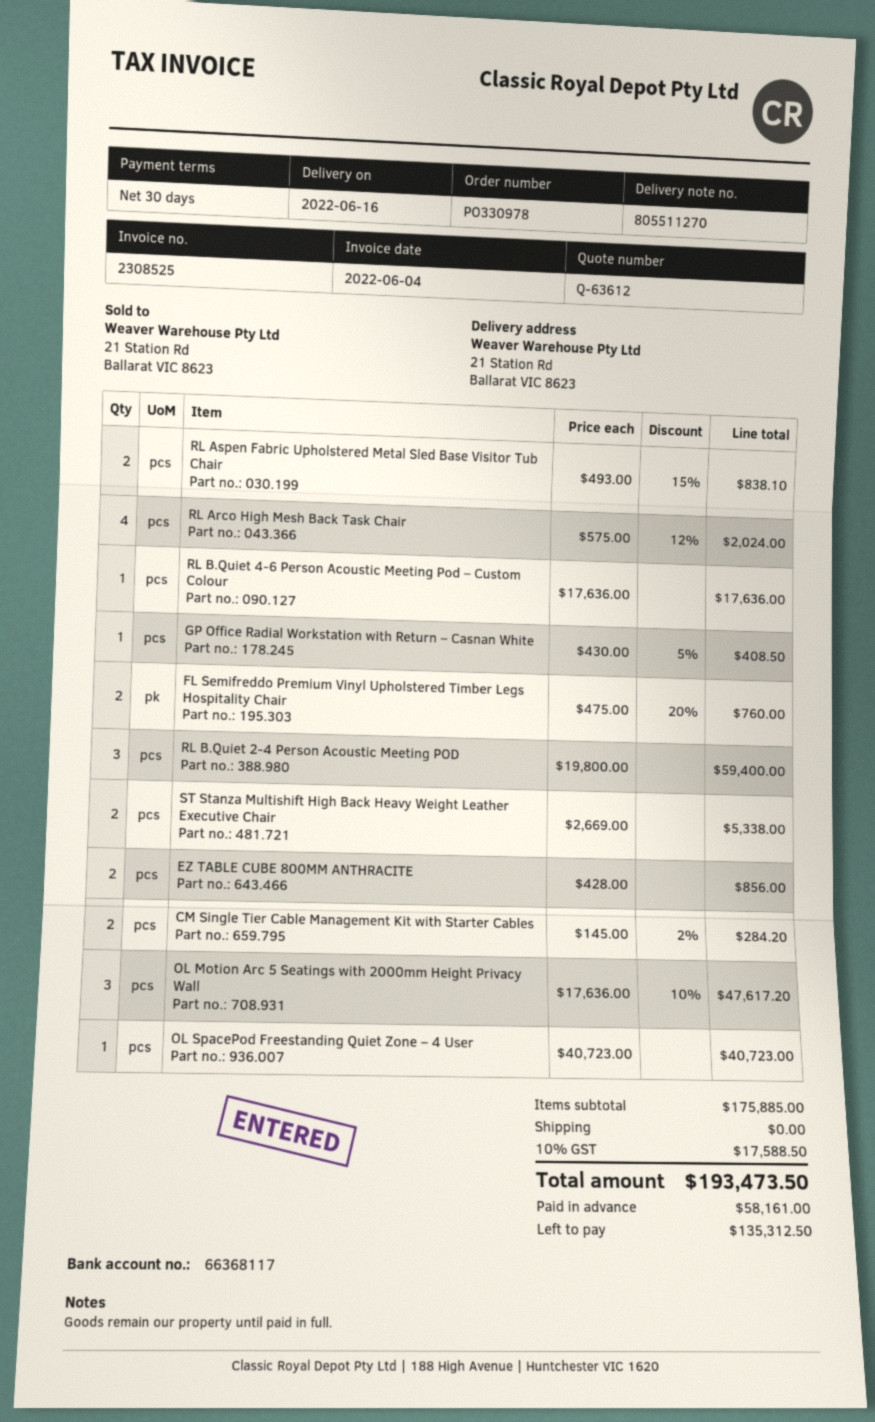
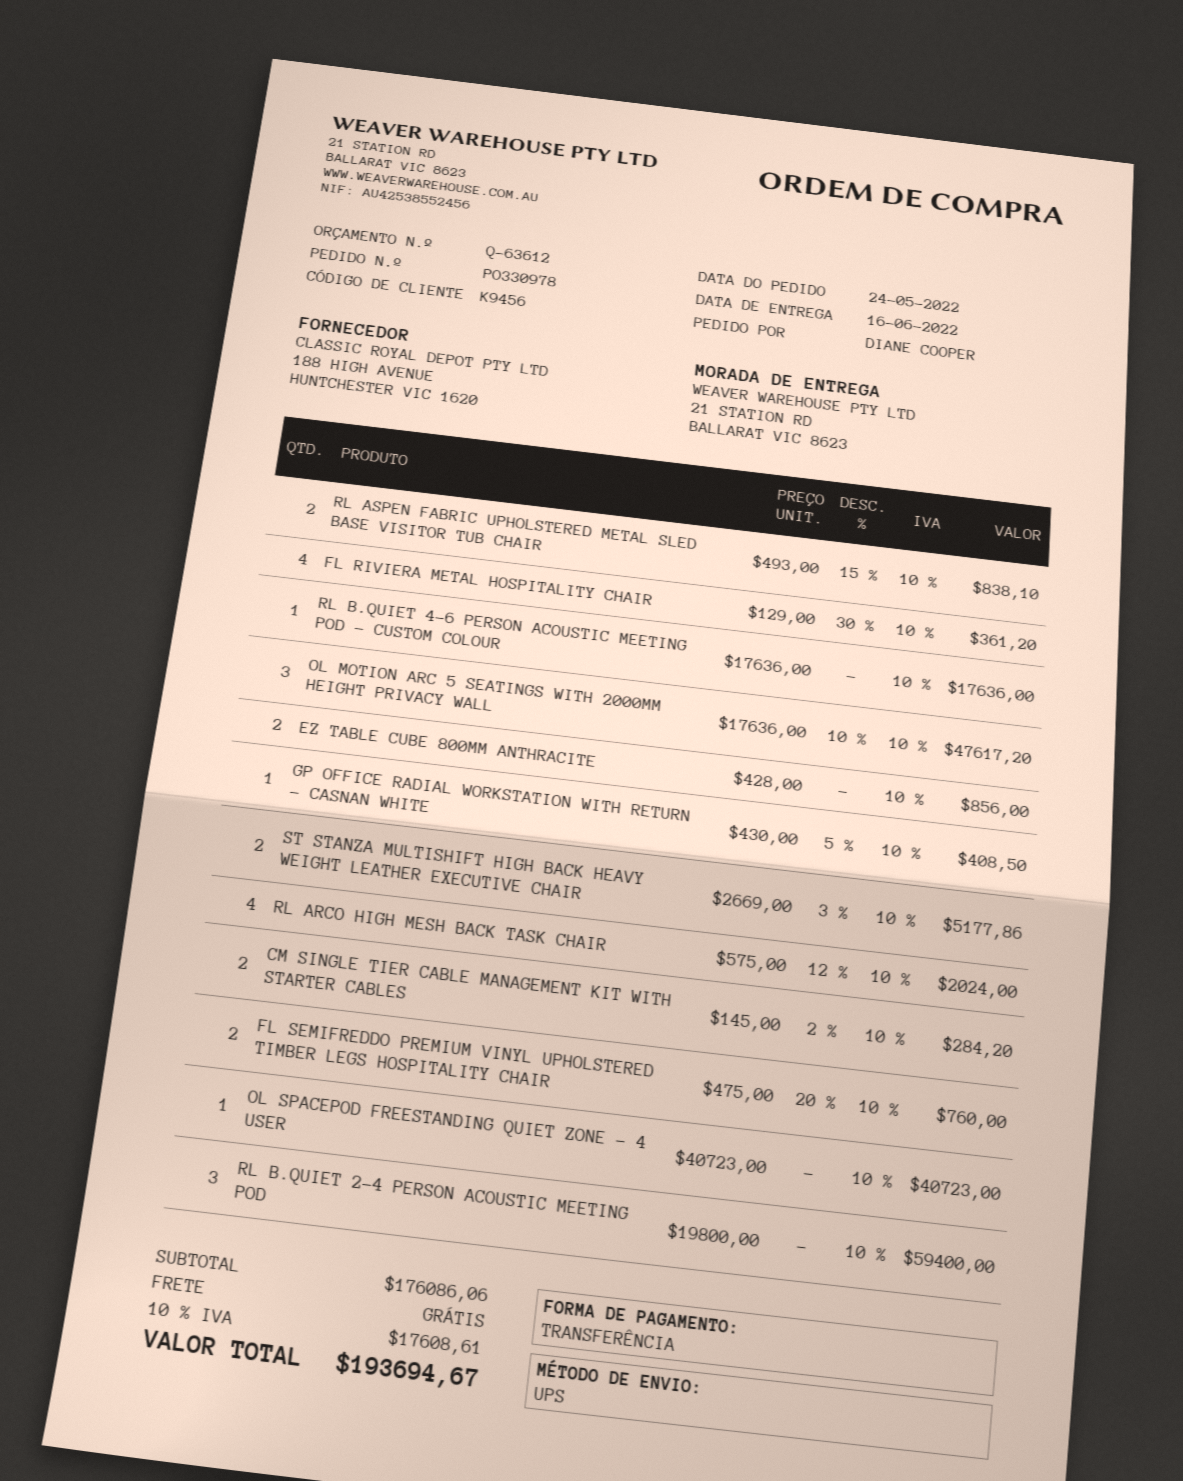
ST Stanza Multishift High Back Heavy Weight Leather Executive Chair: 2 x 2669.00 = 5338.00 -> 2 x 2669.00 - 3% = 5177.86
FL RIVIERA METAL HOSPITALITY CHAIR: none -> 4 x 129.00 - 30% = 361.20
subtotal: 175885.00 -> 176086.06
tax: 10% = 17588.50 -> 10% = 17608.61
total: 193473.50 -> 193694.67

